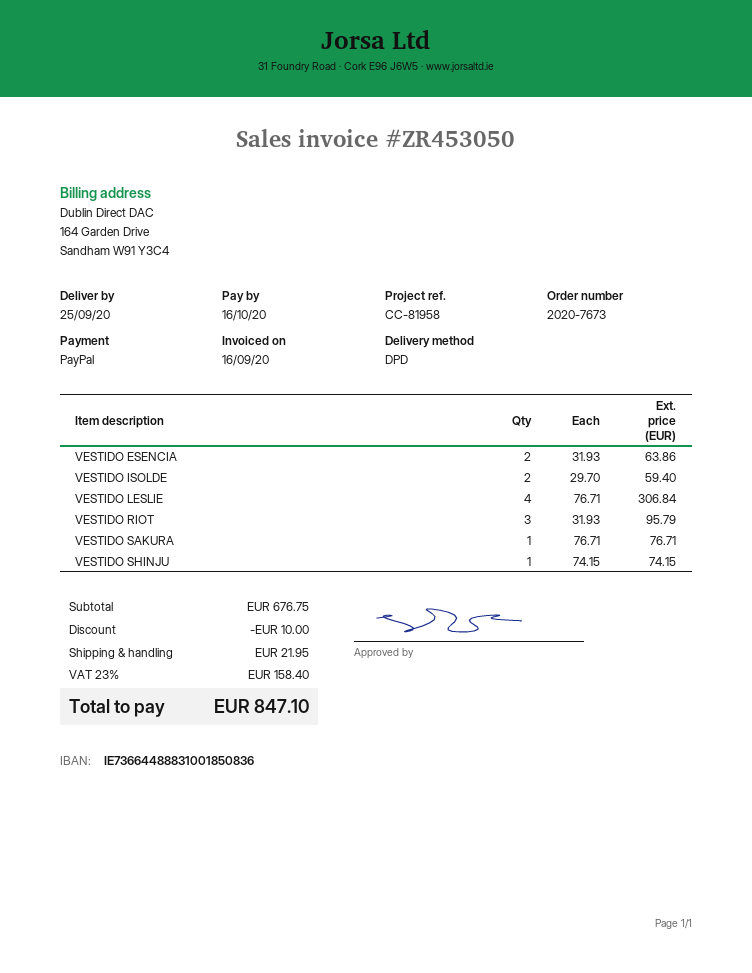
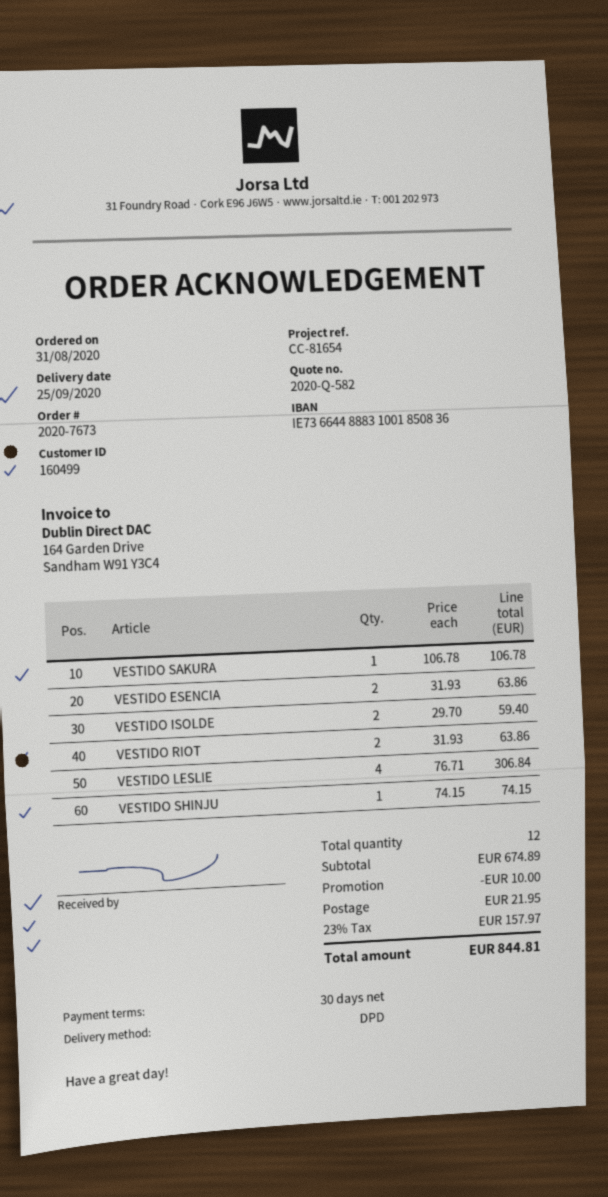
reference: CC-81958 -> CC-81654
VESTIDO RIOT: 3 x 31.93 = 95.79 -> 2 x 31.93 = 63.86
VESTIDO SAKURA: 1 x 76.71 = 76.71 -> 1 x 106.78 = 106.78
subtotal: 676.75 -> 674.89
tax: 23% = 158.40 -> 23% = 157.97
total: 847.10 -> 844.81

